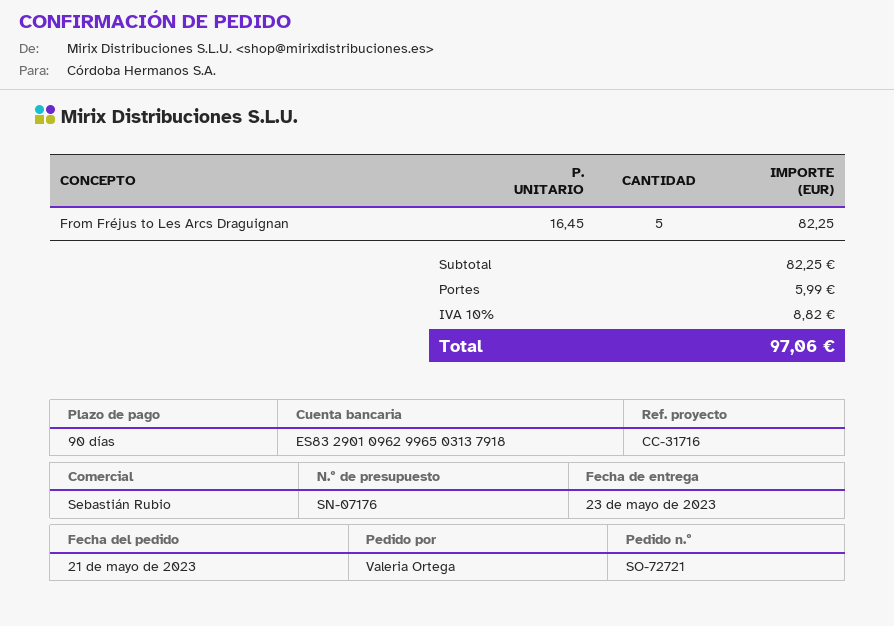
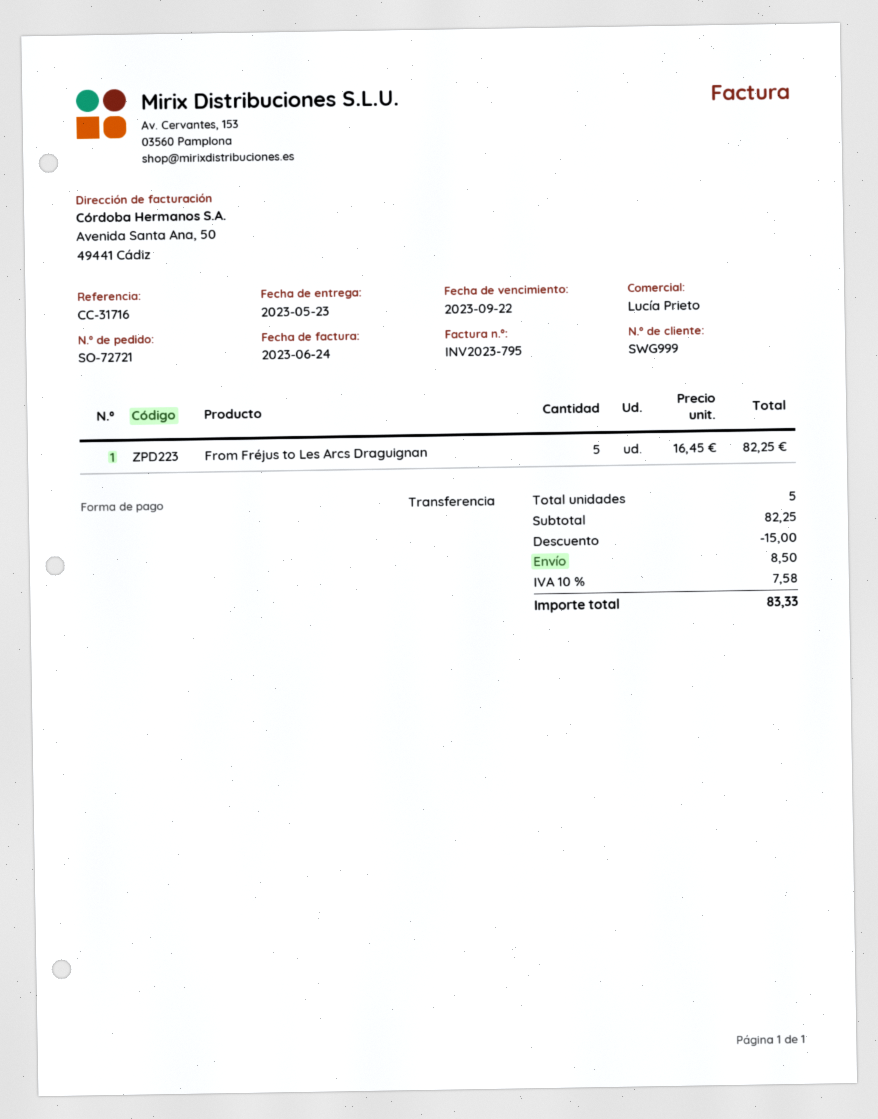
sales rep: Sebastián Rubio -> Lucía Prieto
discount: none -> 15.00
shipping: 5.99 -> 8.50
tax: 10% = 8.82 -> 10% = 7.58
total: 97.06 -> 83.33

